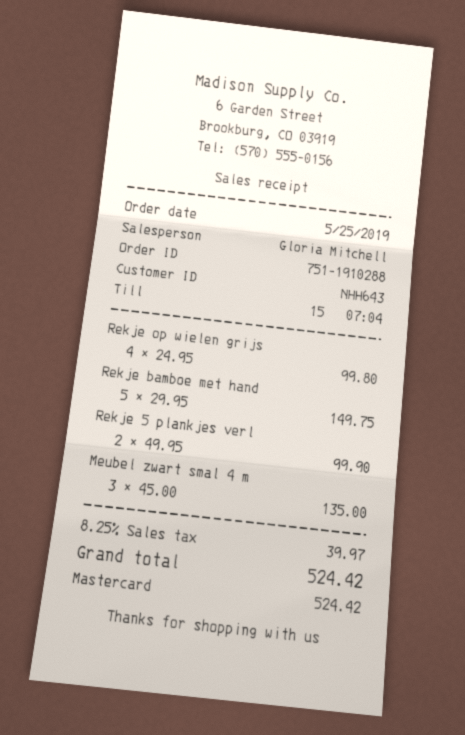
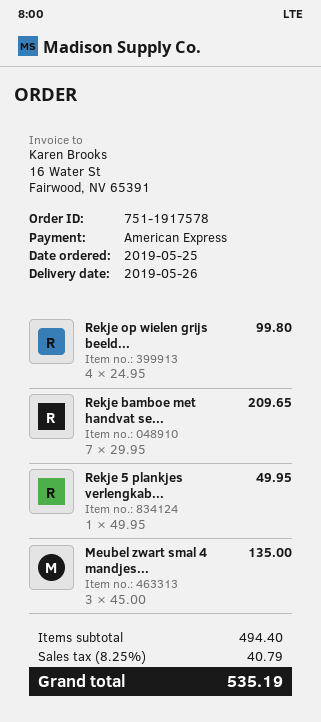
order number: 751-1910288 -> 751-1917578
payment method: Mastercard -> American Express
Rekje bamboe met hand: 5 x 29.95 = 149.75 -> 7 x 29.95 = 209.65
Rekje 5 plankjes verl: 2 x 49.95 = 99.90 -> 1 x 49.95 = 49.95
tax: 8.25% = 39.97 -> 8.25% = 40.79
total: 524.42 -> 535.19

